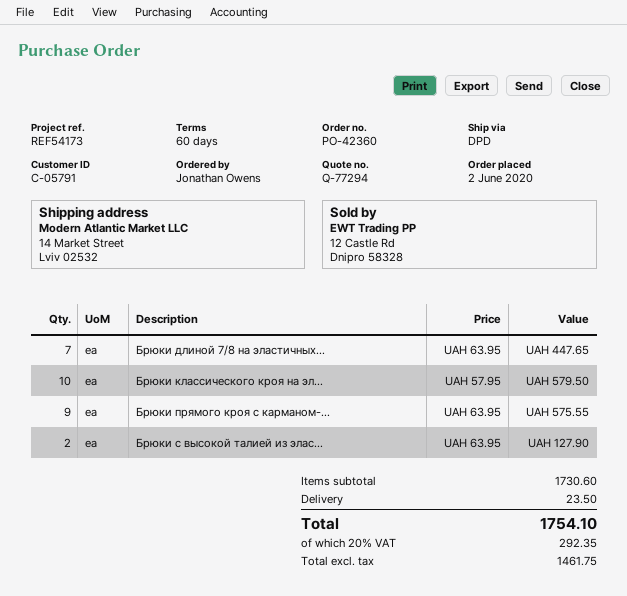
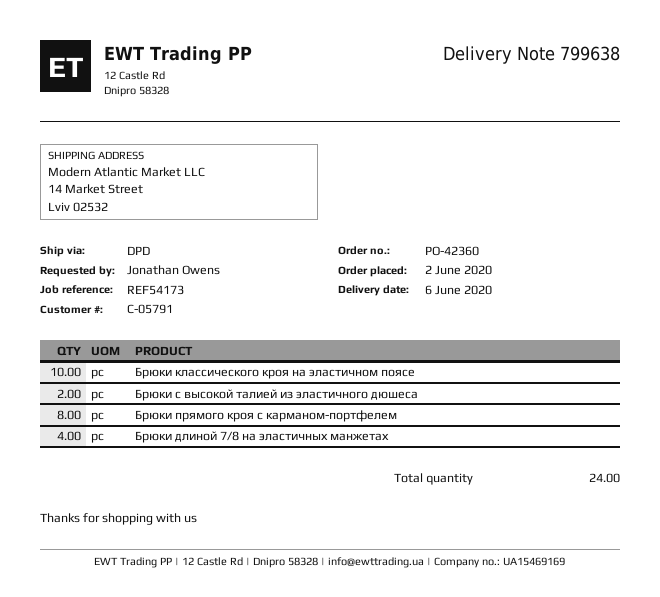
Брюки длиной 7/8 на эластичных...: 7 -> 4
Брюки прямого кроя с карманом-...: 9 -> 8

